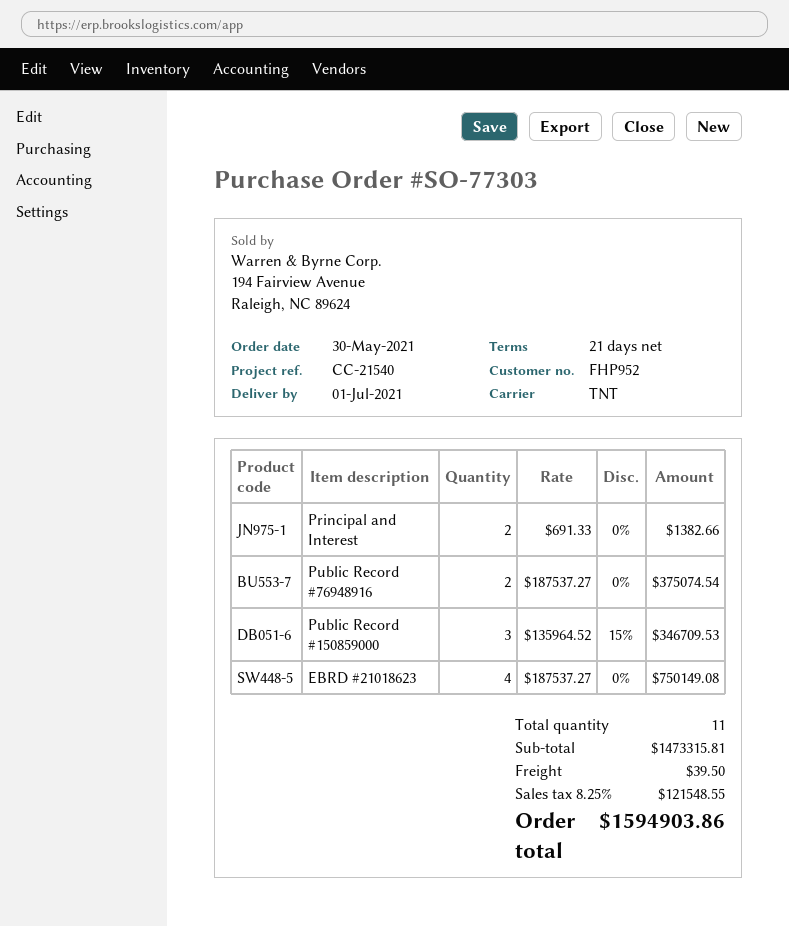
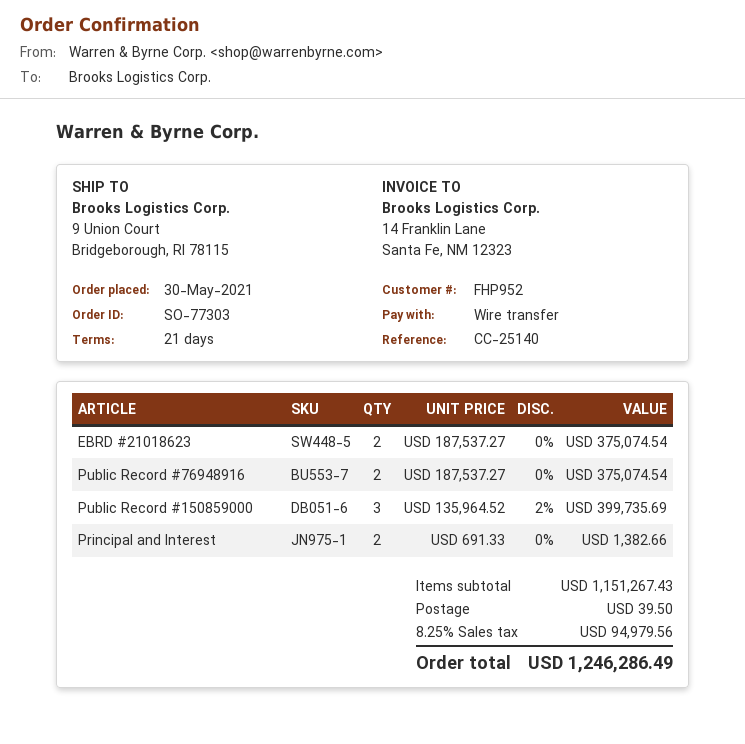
reference: CC-21540 -> CC-25140
Public Record #150859000: 3 x 135964.52 - 15% = 346709.53 -> 3 x 135964.52 - 2% = 399735.69
EBRD #21018623: 4 x 187537.27 = 750149.08 -> 2 x 187537.27 = 375074.54
subtotal: 1473315.81 -> 1151267.43
tax: 8.25% = 121548.55 -> 8.25% = 94979.56
total: 1594903.86 -> 1246286.49

